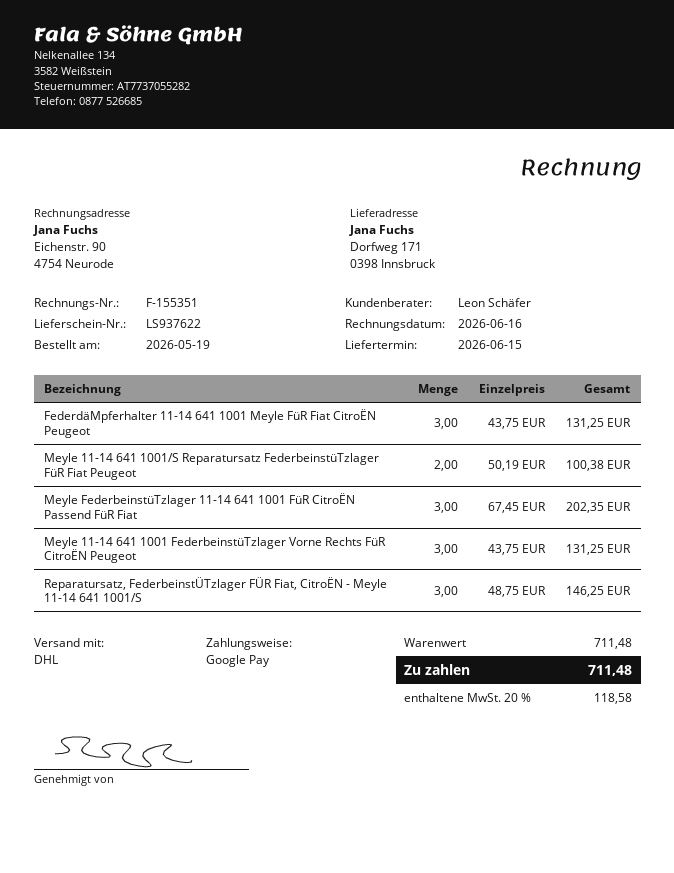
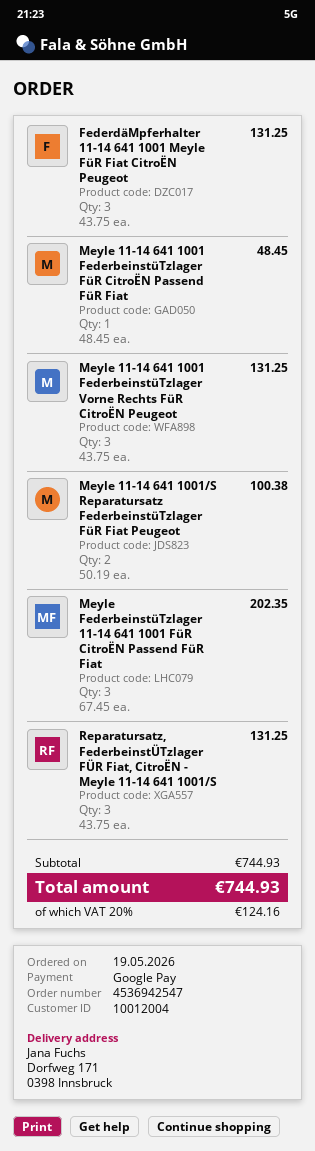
Reparatursatz, FederbeinstÜTzlager FÜR Fiat, CitroËN - Meyle 11-14 641 1001/S: 3 x 48.75 = 146.25 -> 3 x 43.75 = 131.25
Meyle 11-14 641 1001 FederbeinstüTzlager FüR CitroËN Passend FüR Fiat: none -> 1 x 48.45 = 48.45
subtotal: 711.48 -> 744.93
tax: 20% = 118.58 -> 20% = 124.16
total: 711.48 -> 744.93

